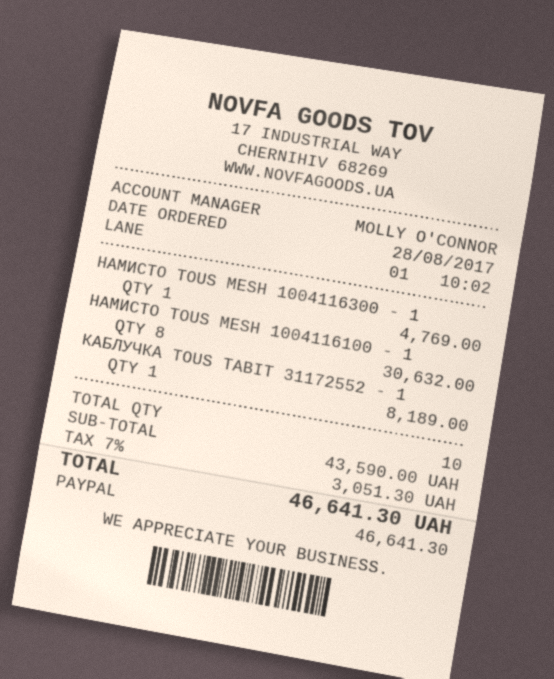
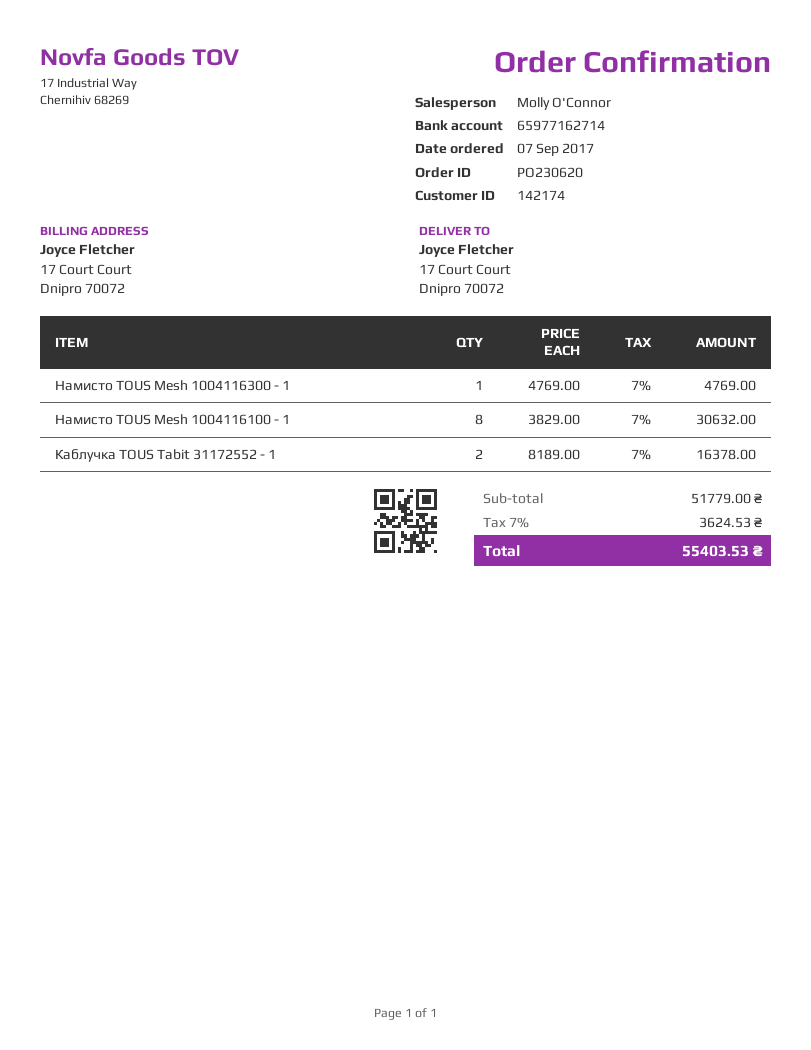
order date: 2017-08-28 -> 2017-09-07
КАБЛУЧКА TOUS TABIT 31172552 - 1: 1 for 8189.00 -> 2 for 16378.00
subtotal: 43590.00 -> 51779.00
tax: 7% = 3051.30 -> 7% = 3624.53
total: 46641.30 -> 55403.53

